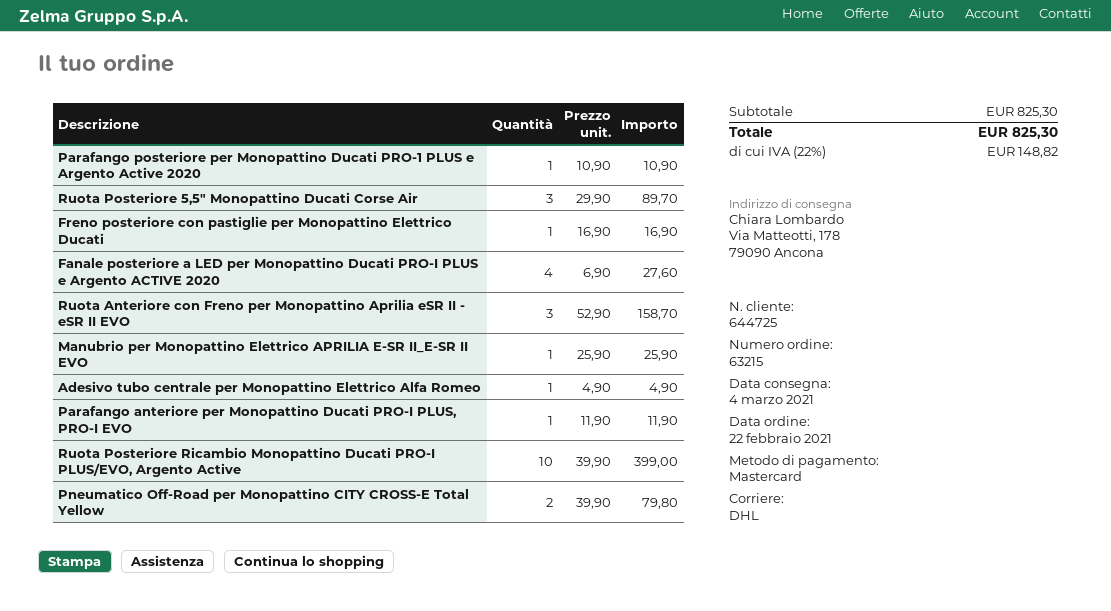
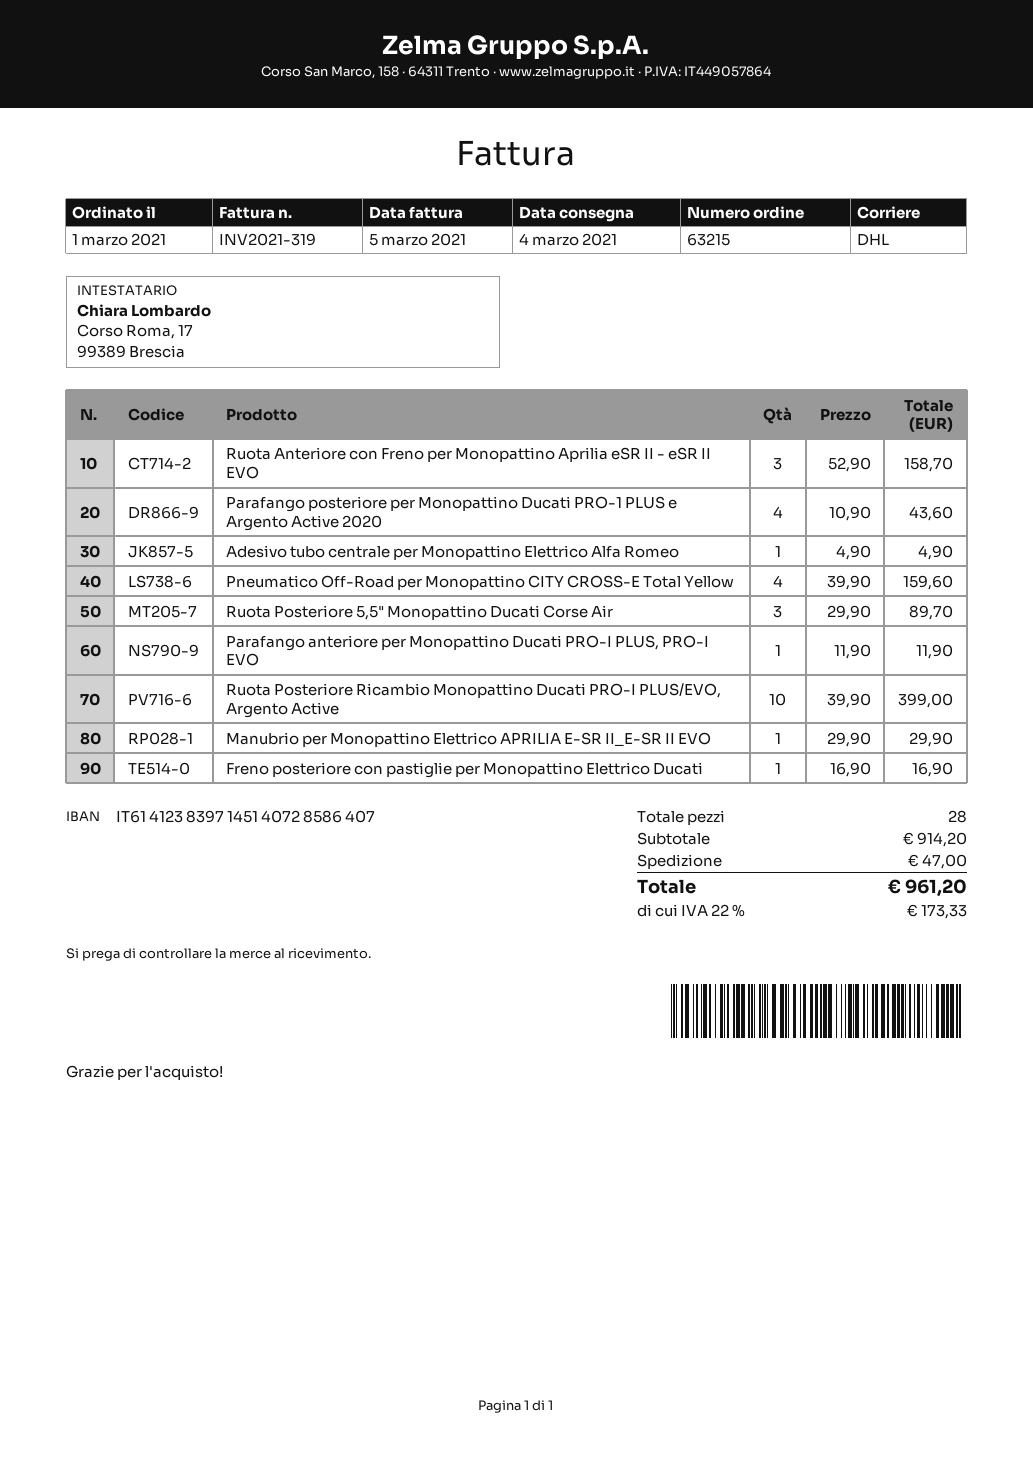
order date: 2021-02-22 -> 2021-03-01
Parafango posteriore per Monopattino Ducati PRO-1 PLUS e Argento Active 2020: 1 x 10.90 = 10.90 -> 4 x 10.90 = 43.60
Fanale posteriore a LED per Monopattino Ducati PRO-I PLUS e Argento ACTIVE 2020: 4 x 6.90 = 27.60 -> none
Manubrio per Monopattino Elettrico APRILIA E-SR II_E-SR II EVO: 1 x 25.90 = 25.90 -> 1 x 29.90 = 29.90
Pneumatico Off-Road per Monopattino CITY CROSS-E Total Yellow: 2 x 39.90 = 79.80 -> 4 x 39.90 = 159.60
subtotal: 825.30 -> 914.20
shipping: none -> 47.00
tax: 22% = 148.82 -> 22% = 173.33
total: 825.30 -> 961.20

